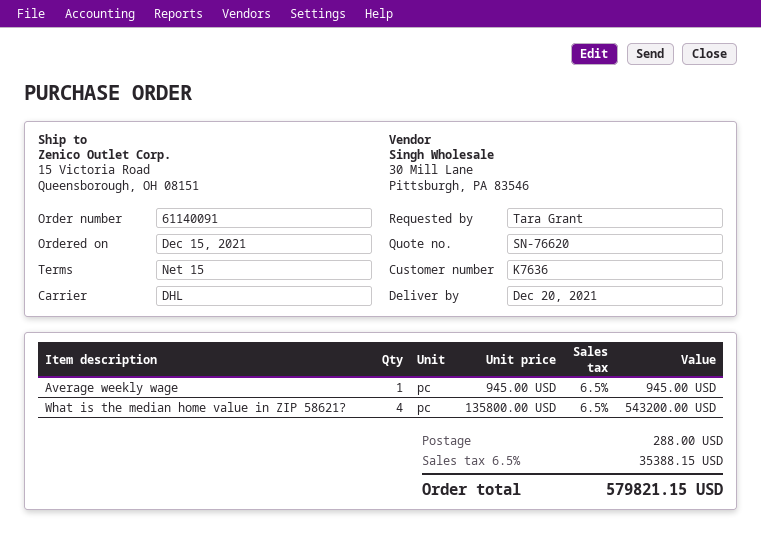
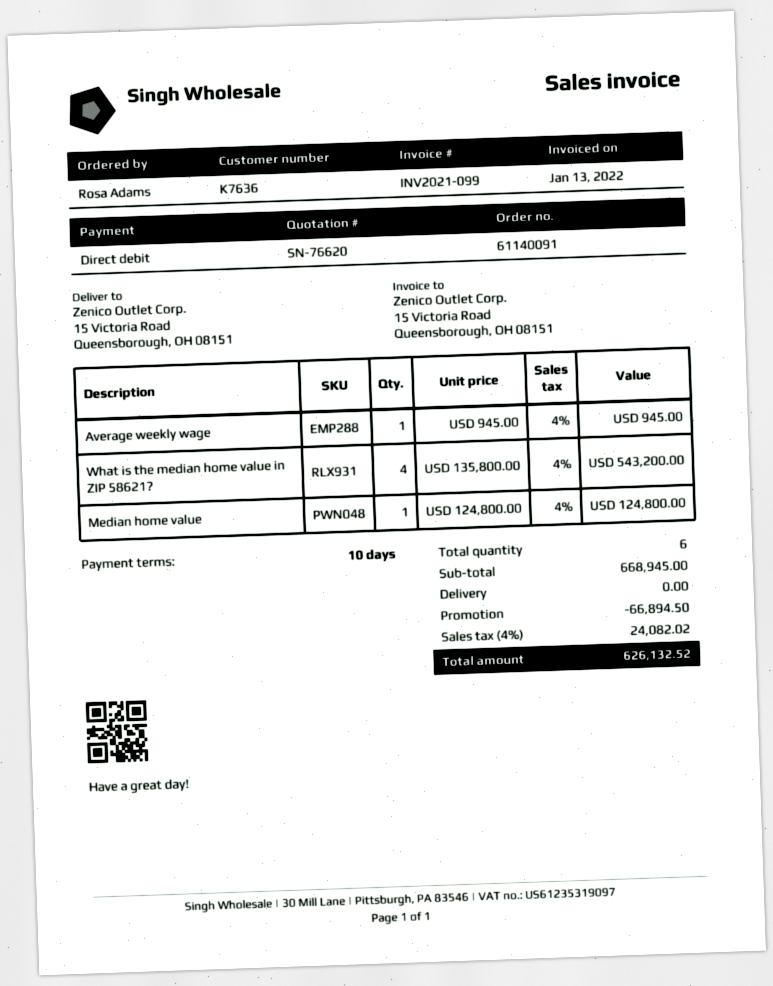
payment terms: 15 days -> 10 days
ordered by: Tara Grant -> Rosa Adams
Median home value: none -> 1 x 124800.00 = 124800.00
discount: none -> 66894.50
shipping: 288.00 -> 0.00
tax: 6.5% = 35388.15 -> 4% = 24082.02
total: 579821.15 -> 626132.52

